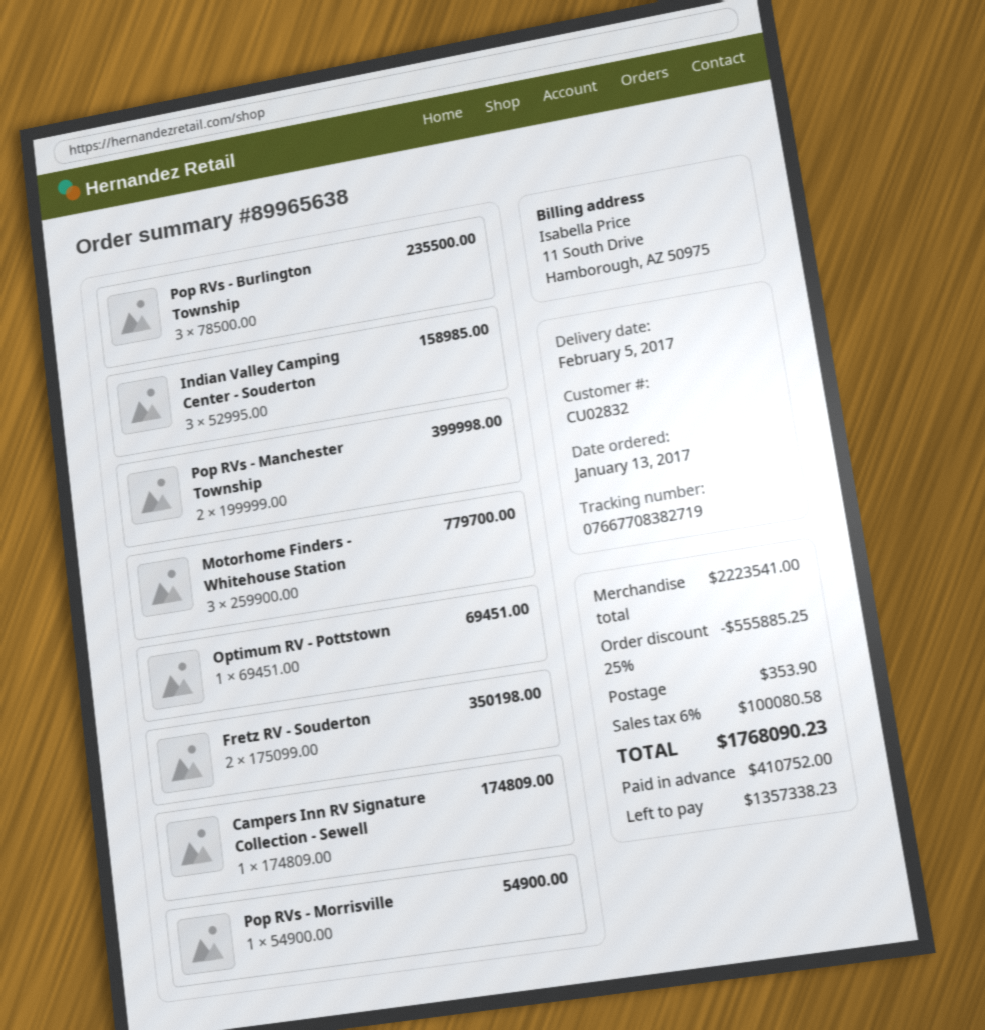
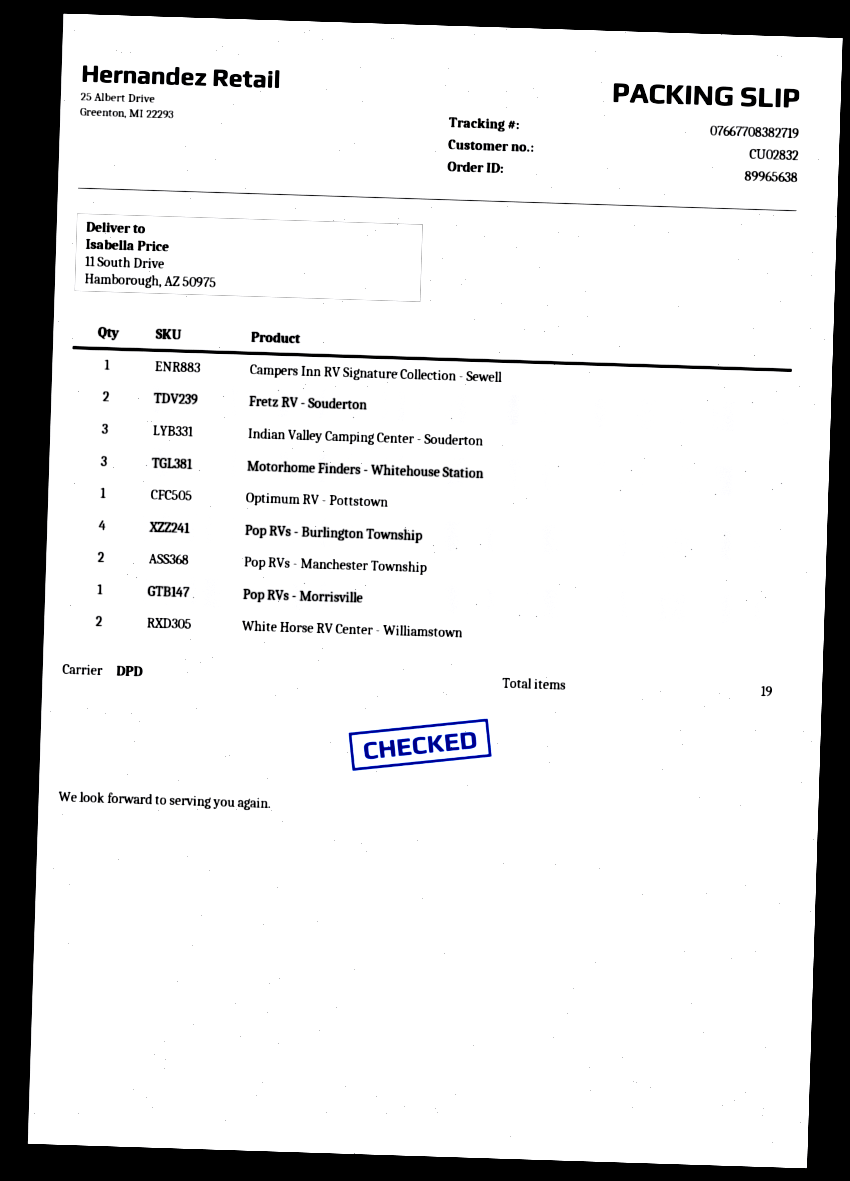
Pop RVs - Burlington Township: 3 -> 4
White Horse RV Center - Williamstown: none -> 2

